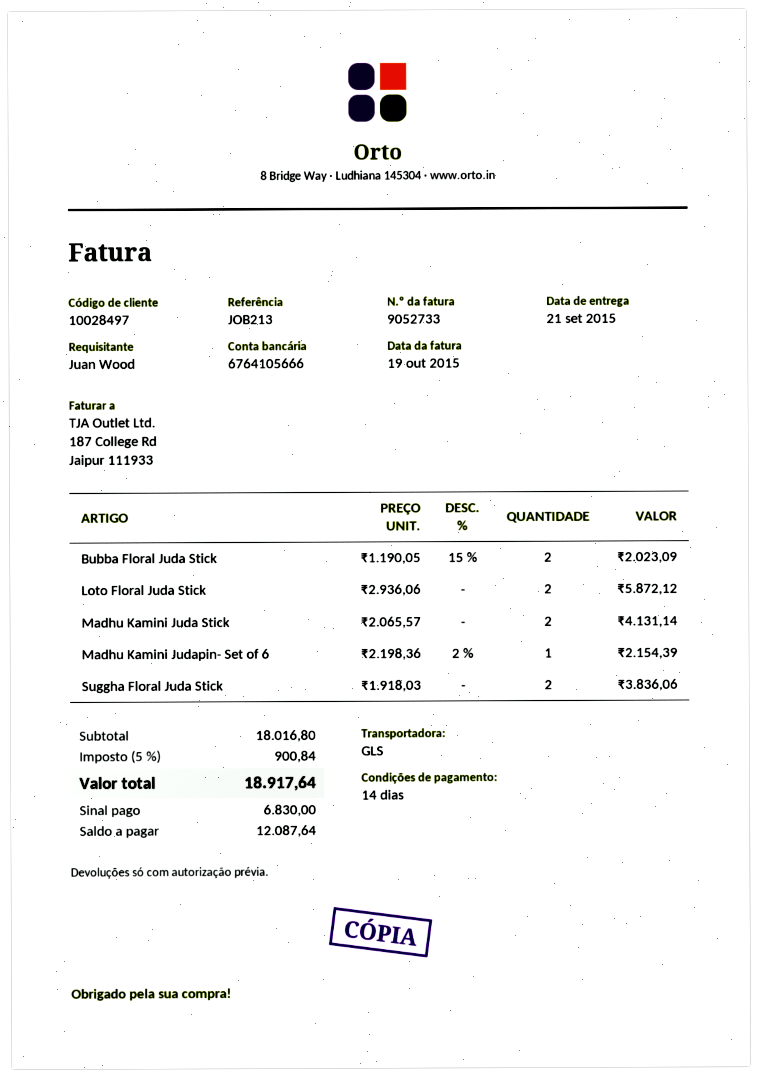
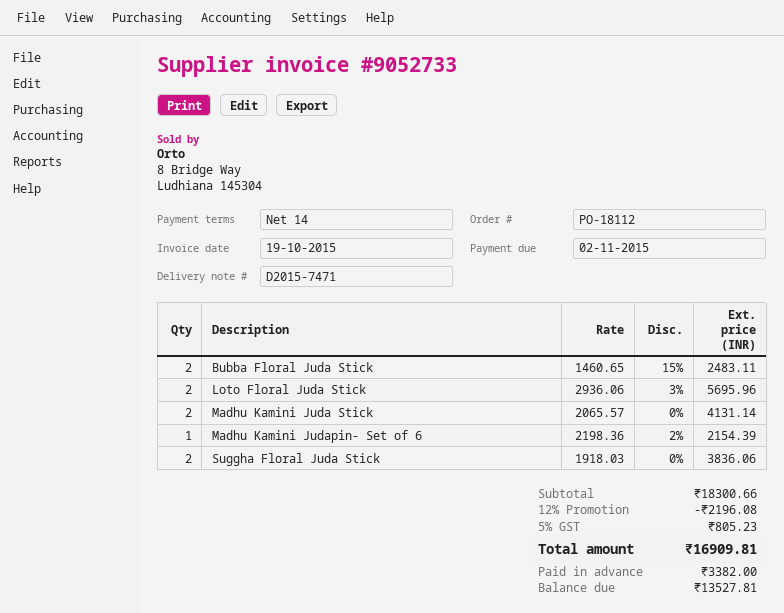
Bubba Floral Juda Stick: 2 x 1190.05 - 15% = 2023.09 -> 2 x 1460.65 - 15% = 2483.11
Loto Floral Juda Stick: 2 x 2936.06 = 5872.12 -> 2 x 2936.06 - 3% = 5695.96
subtotal: 18016.80 -> 18300.66
discount: none -> 12% = 2196.08
tax: 5% = 900.84 -> 5% = 805.23
total: 18917.64 -> 16909.81
deposit: 6830.00 -> 3382.00
balance: 12087.64 -> 13527.81

